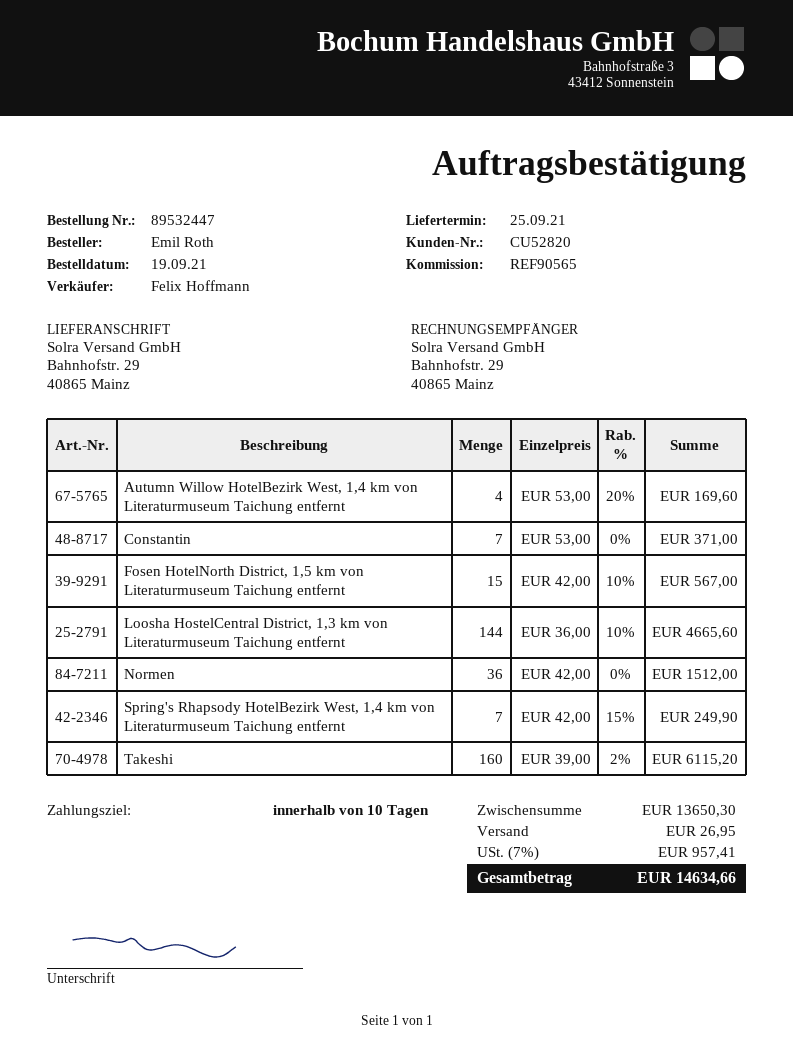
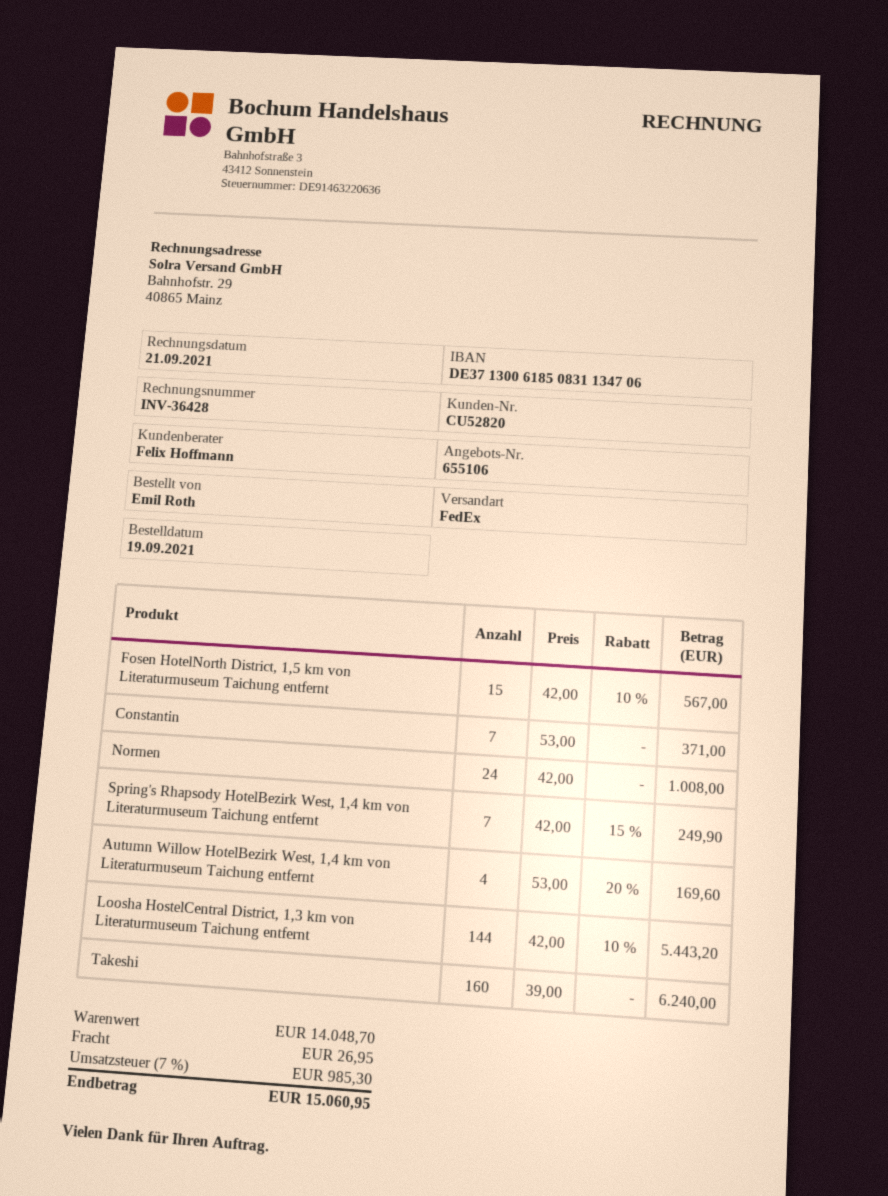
Loosha HostelCentral District, 1,3 km von Literaturmuseum Taichung entfernt: 144 x 36.00 - 10% = 4665.60 -> 144 x 42.00 - 10% = 5443.20
Normen: 36 x 42.00 = 1512.00 -> 24 x 42.00 = 1008.00
Takeshi: 160 x 39.00 - 2% = 6115.20 -> 160 x 39.00 = 6240.00
subtotal: 13650.30 -> 14048.70
tax: 7% = 957.41 -> 7% = 985.30
total: 14634.66 -> 15060.95

